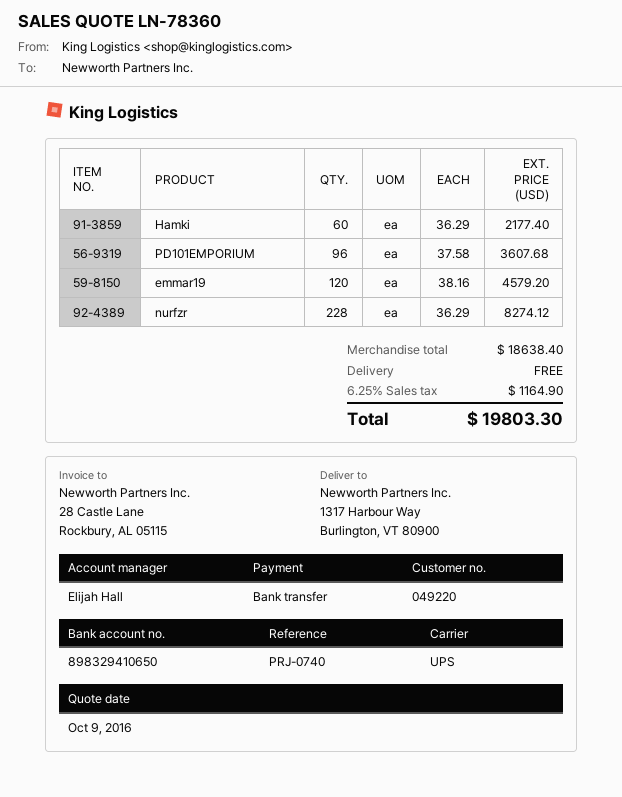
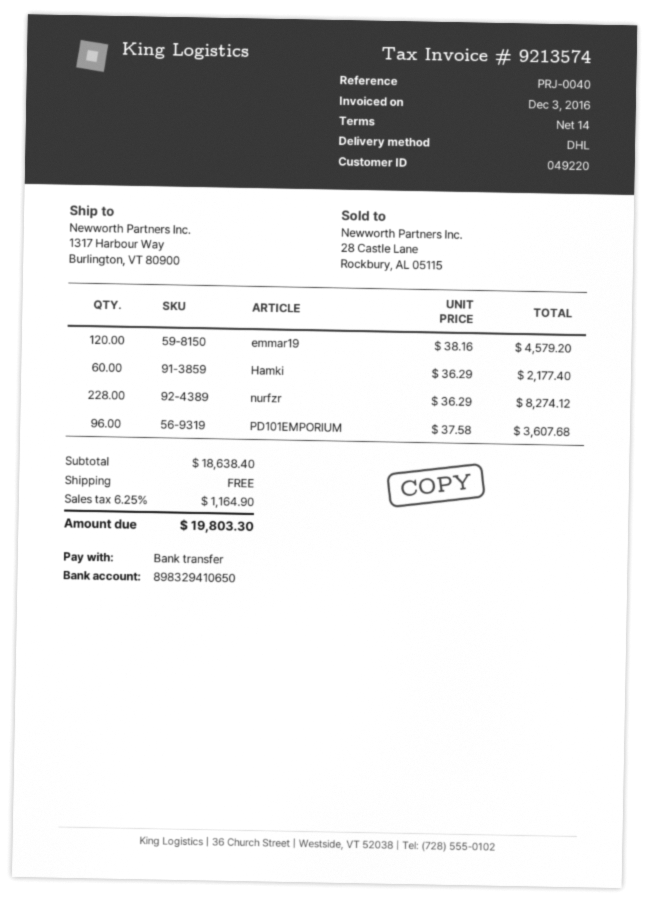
reference: PRJ-0740 -> PRJ-0040
shipping method: UPS -> DHL

